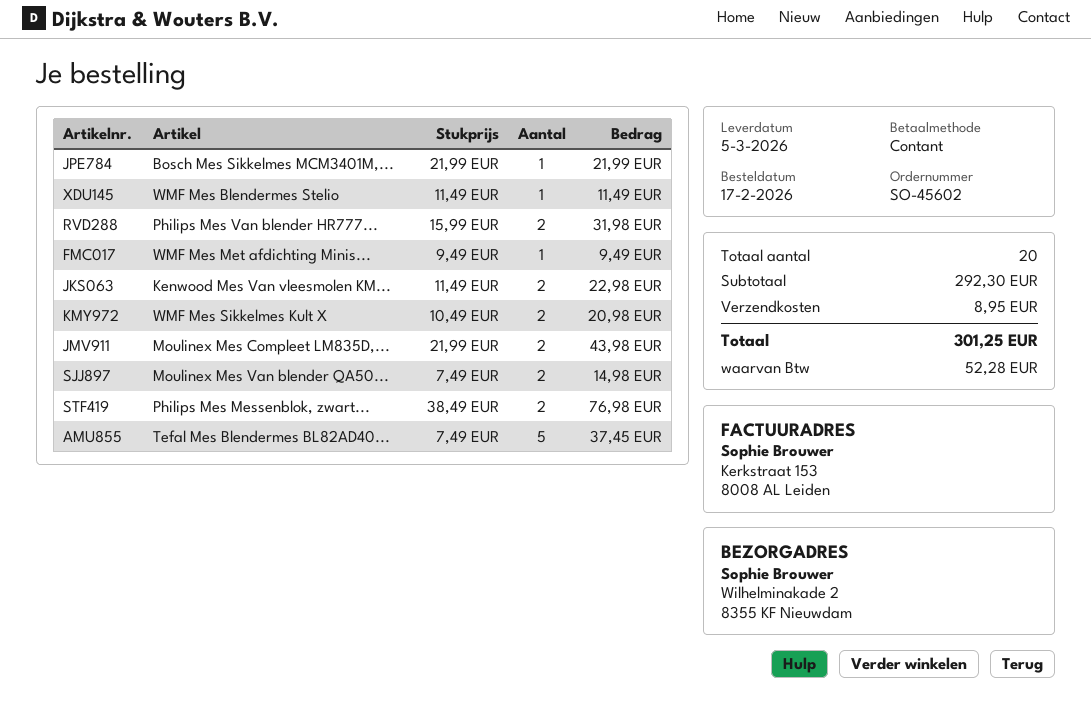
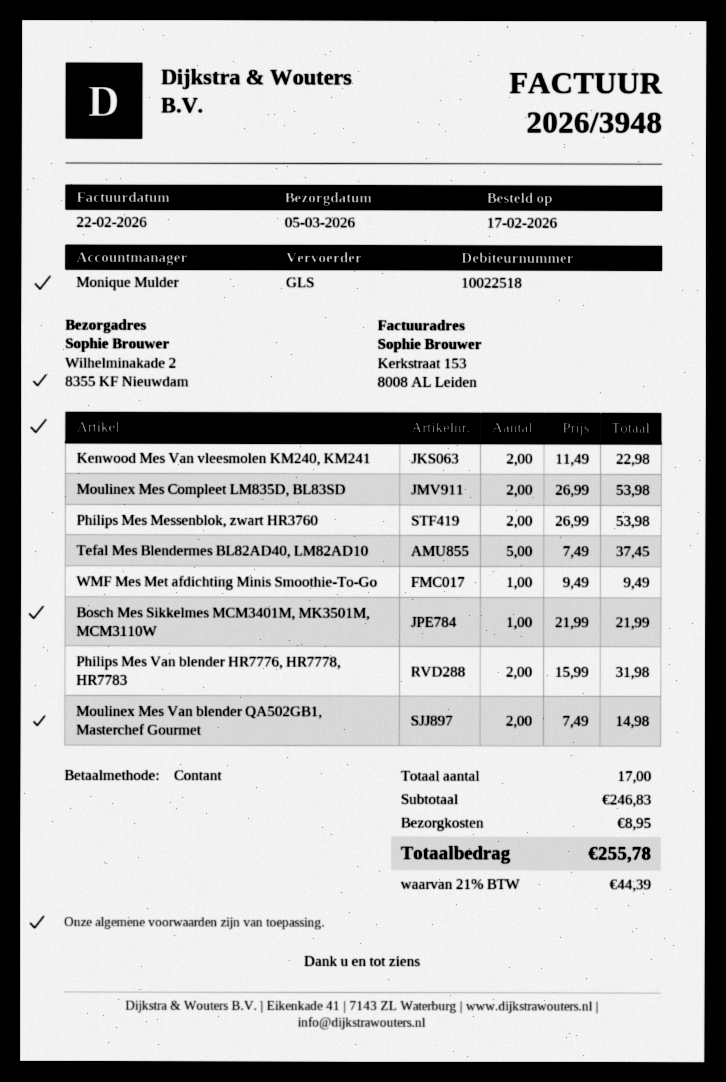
WMF Mes Blendermes Stelio: 1 x 11.49 = 11.49 -> none
WMF Mes Sikkelmes Kult X: 2 x 10.49 = 20.98 -> none
Moulinex Mes Compleet LM835D,...: 2 x 21.99 = 43.98 -> 2 x 26.99 = 53.98
Philips Mes Messenblok, zwart...: 2 x 38.49 = 76.98 -> 2 x 26.99 = 53.98
total quantity: 20 -> 17
subtotal: 292.30 -> 246.83
tax: 52.28 -> 44.39
total: 301.25 -> 255.78

